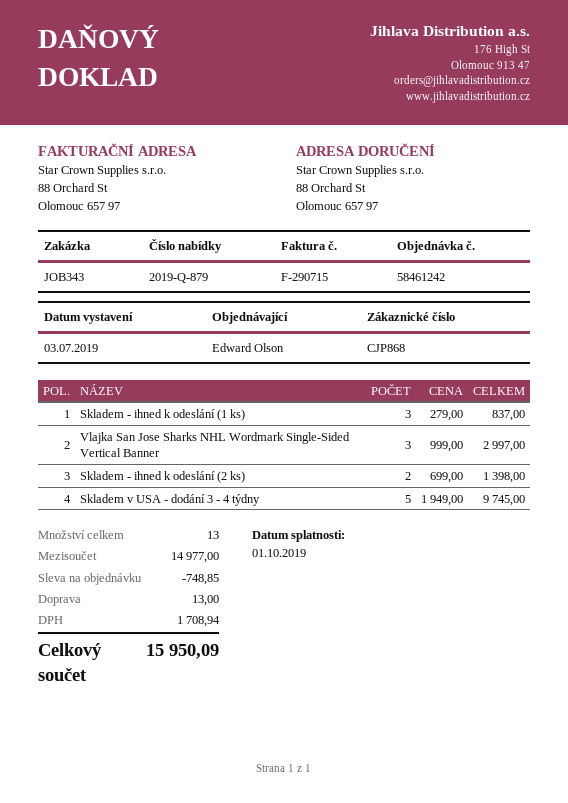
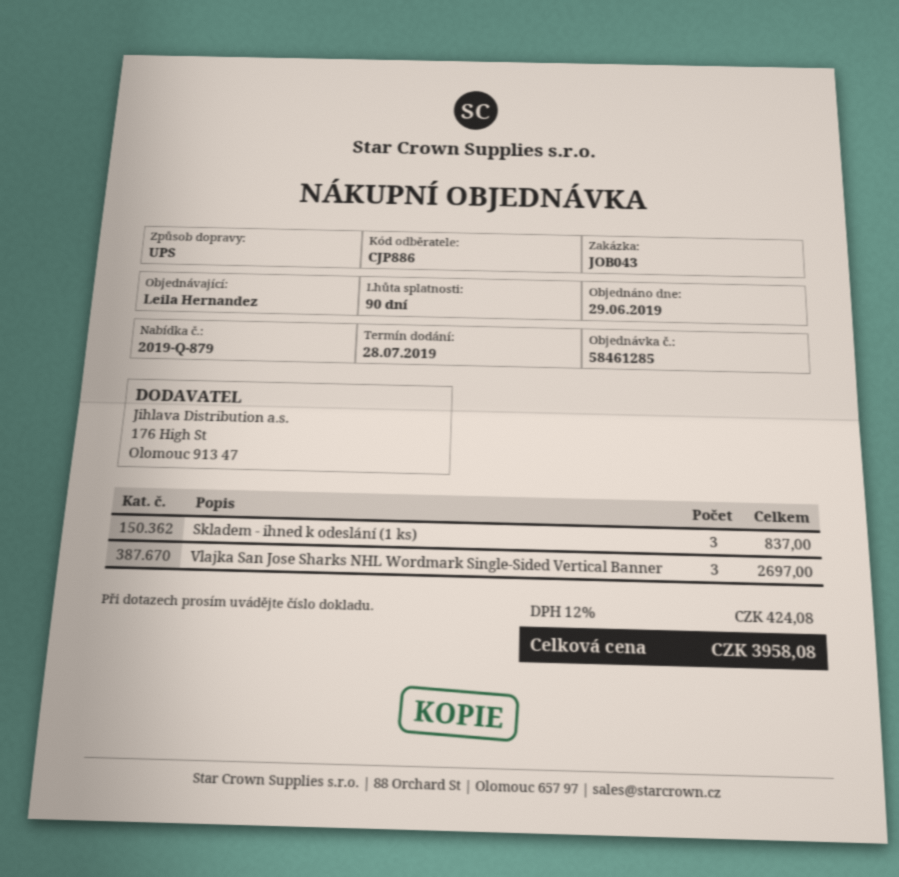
order number: 58461242 -> 58461285
customer number: CJP868 -> CJP886
reference: JOB343 -> JOB043
ordered by: Edward Olson -> Leila Hernandez
Vlajka San Jose Sharks NHL Wordmark Single-Sided Vertical Banner: 3 for 2997.00 -> 3 for 2697.00
Skladem - ihned k odeslání (2 ks): 2 for 1398.00 -> none
Skladem v USA - dodání 3 - 4 týdny: 5 for 9745.00 -> none
discount: 748.85 -> none
shipping: 13.00 -> none
tax: 1708.94 -> 424.08
total: 15950.09 -> 3958.08

